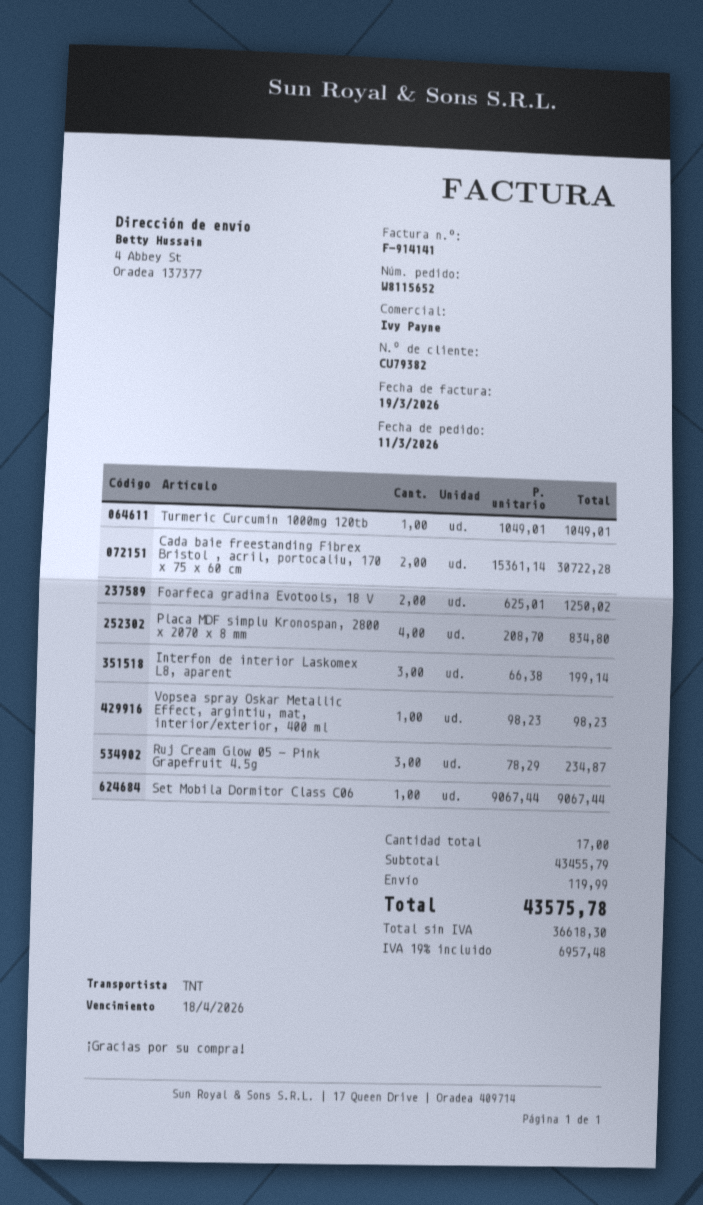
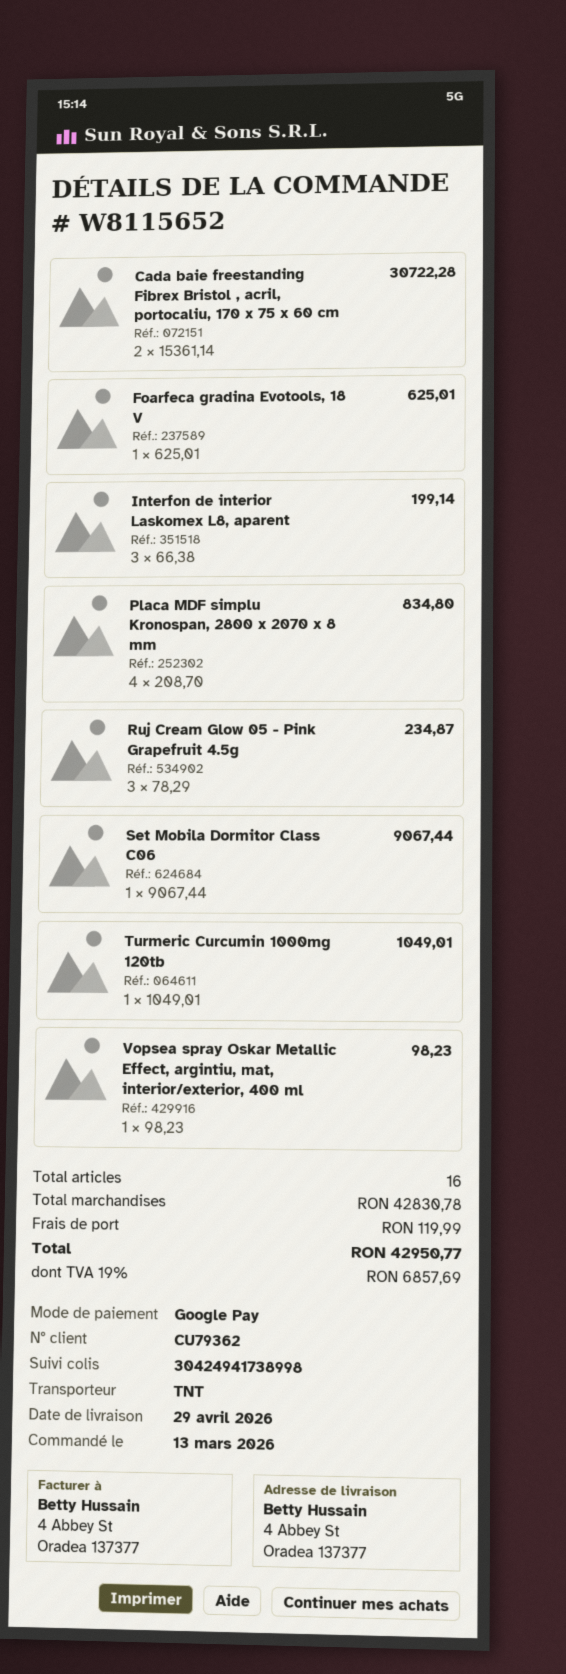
order date: 2026-03-11 -> 2026-03-13
customer number: CU79382 -> CU79362
Foarfeca gradina Evotools, 18 V: 2 x 625.01 = 1250.02 -> 1 x 625.01 = 625.01
total quantity: 17 -> 16
subtotal: 43455.79 -> 42830.78
tax: 19% = 6957.48 -> 19% = 6857.69
total: 43575.78 -> 42950.77

